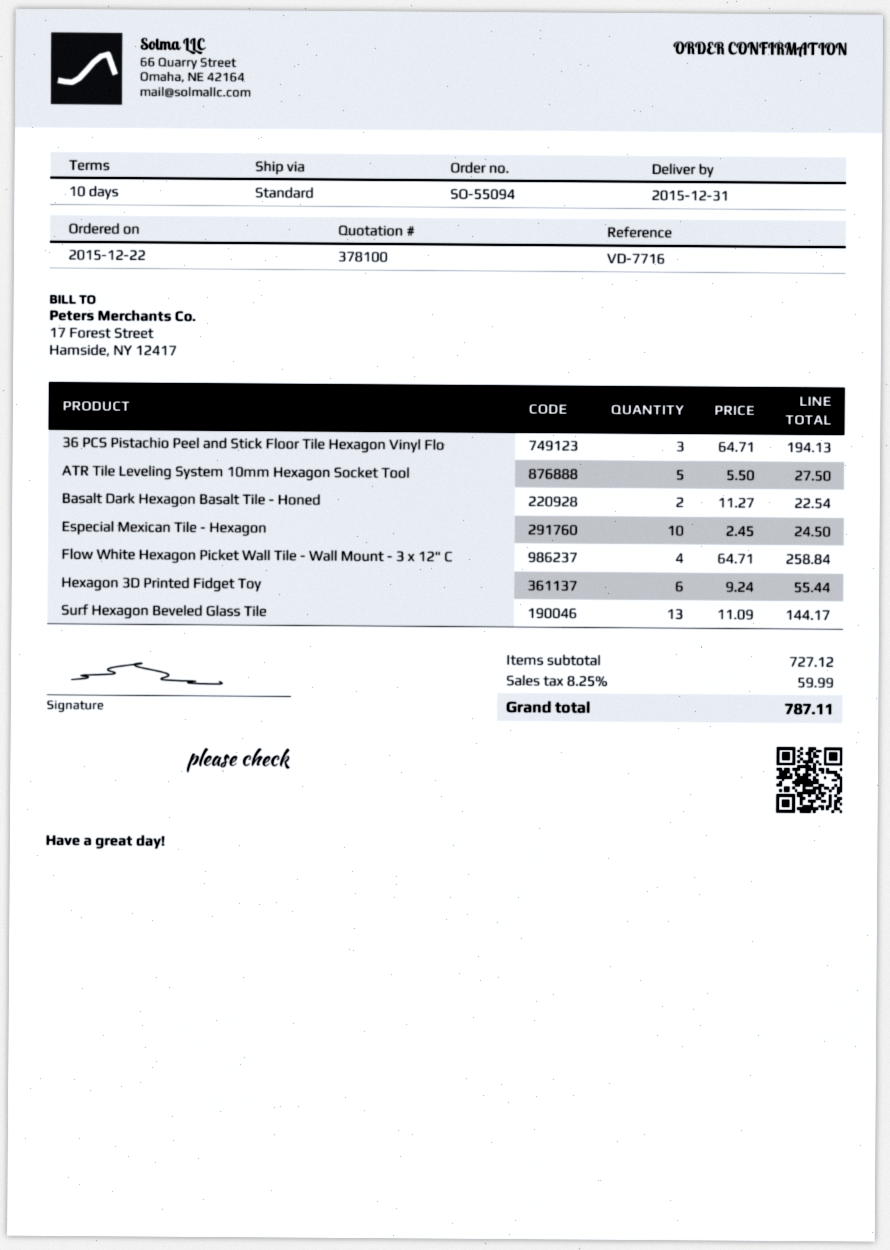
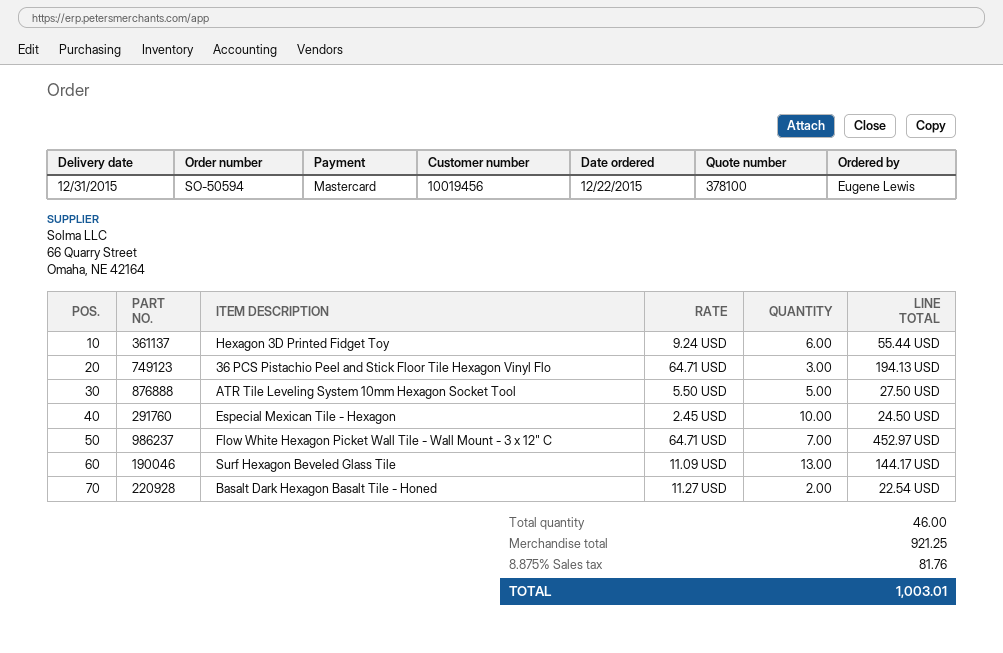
order number: SO-55094 -> SO-50594
Flow White Hexagon Picket Wall Tile - Wall Mount - 3 x 12" C: 4 x 64.71 = 258.84 -> 7 x 64.71 = 452.97
subtotal: 727.12 -> 921.25
tax: 8.25% = 59.99 -> 8.875% = 81.76
total: 787.11 -> 1003.01

